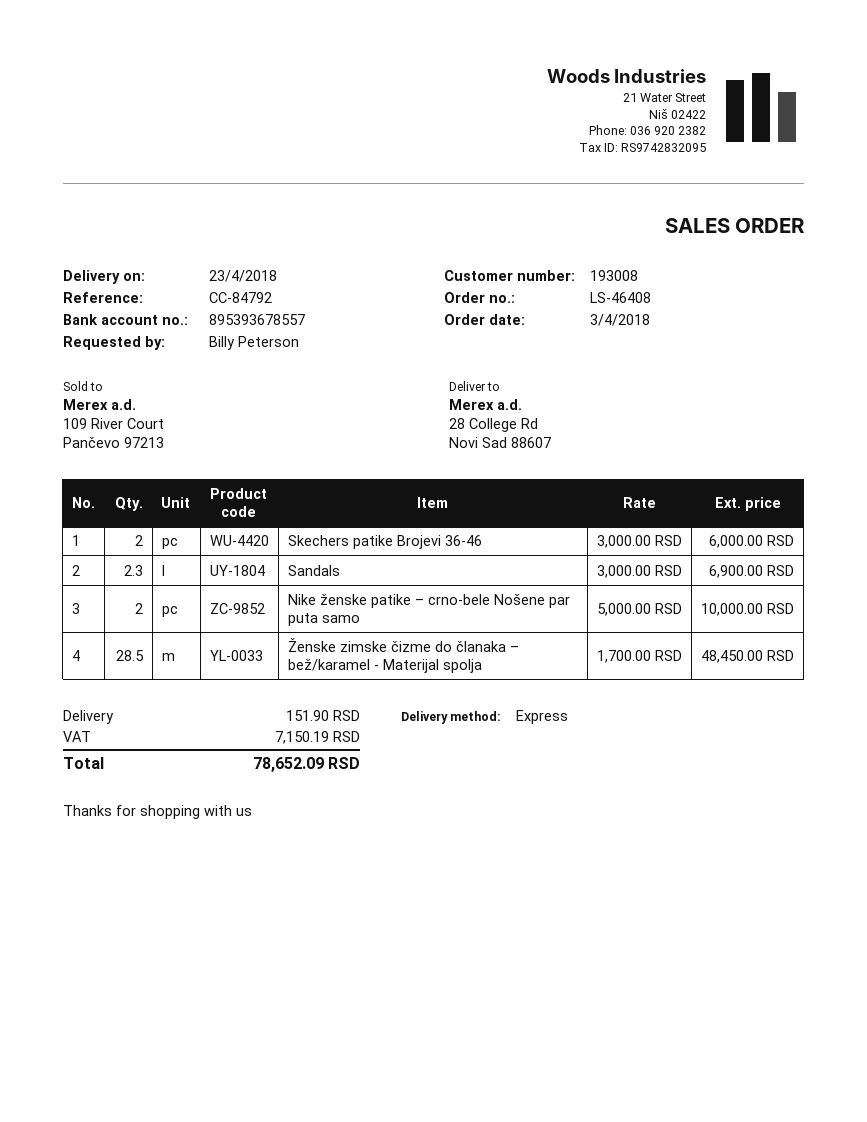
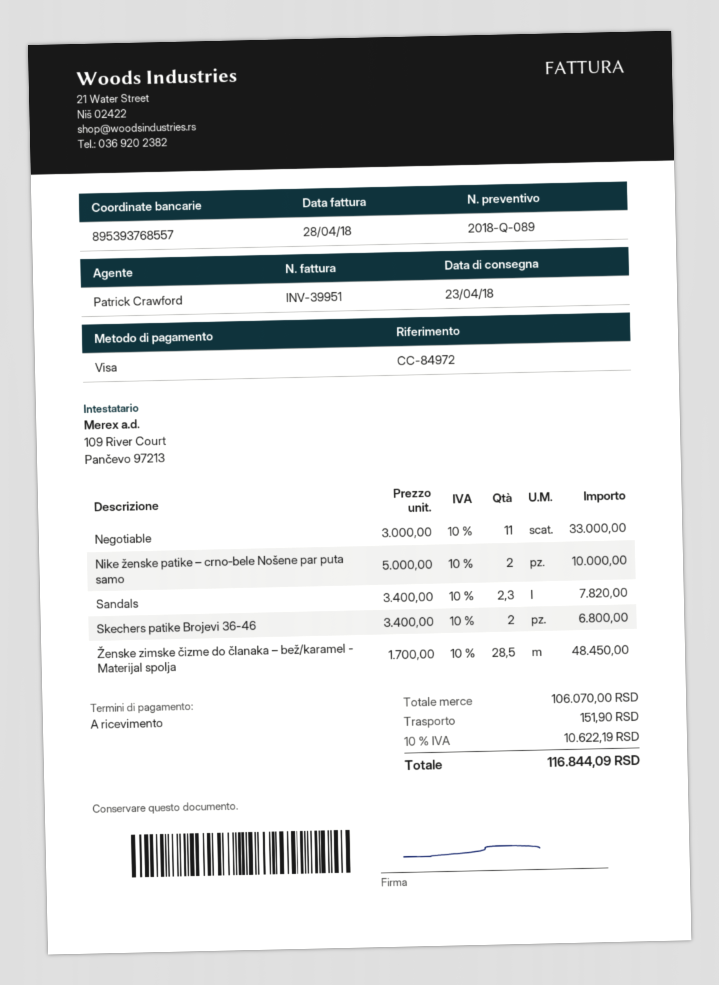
reference: CC-84792 -> CC-84972
bank account: 895393678557 -> 895393768557
Skechers patike Brojevi 36-46: 2 x 3000.00 = 6000.00 -> 2 x 3400.00 = 6800.00
Sandals: 2.3 x 3000.00 = 6900.00 -> 2.3 x 3400.00 = 7820.00
Negotiable: none -> 11 x 3000.00 = 33000.00
tax: 7150.19 -> 10622.19
total: 78652.09 -> 116844.09

